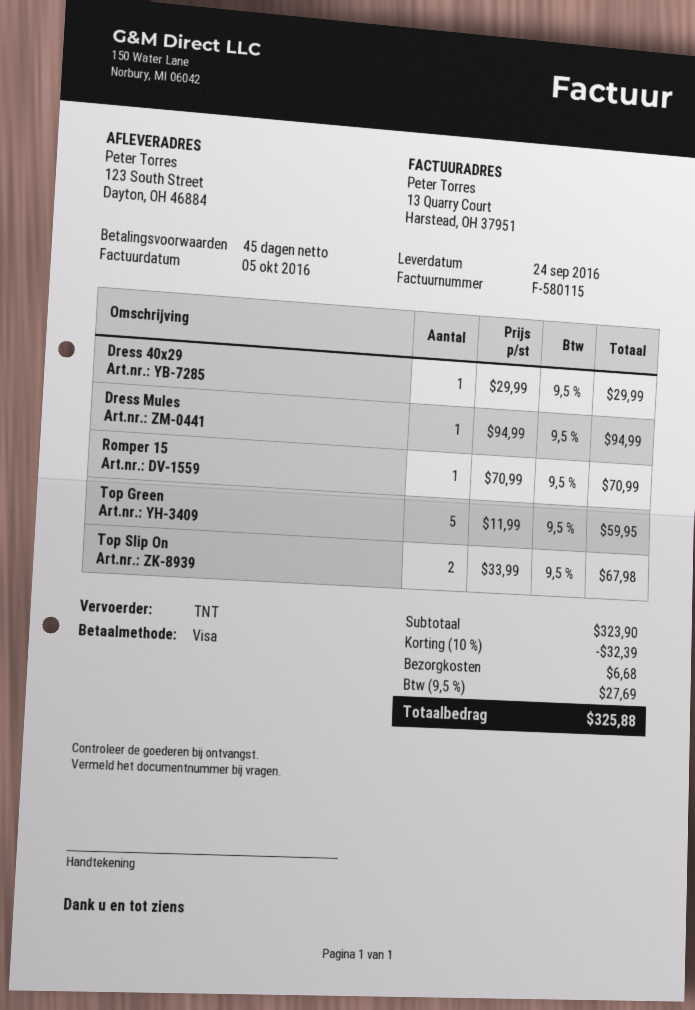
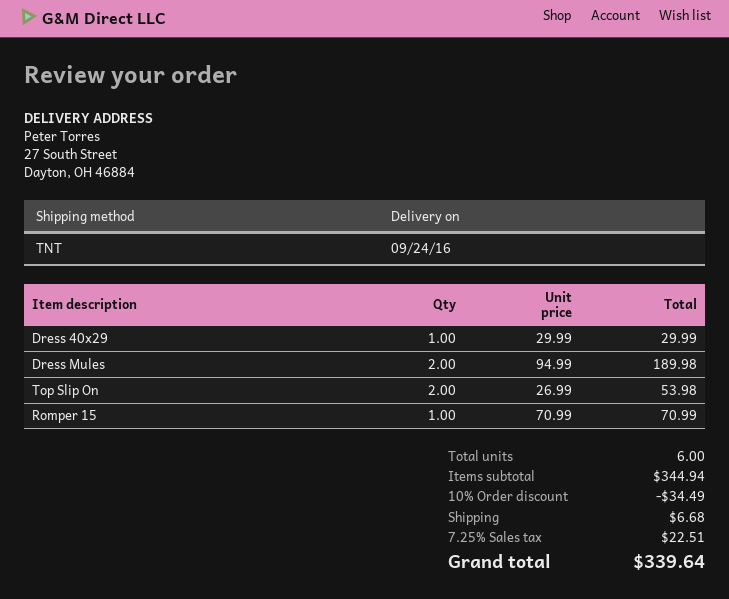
ship to: 123 South Street, Dayton, OH 46884 -> 27 South Street, Dayton, OH 46884
Dress Mules: 1 x 94.99 = 94.99 -> 2 x 94.99 = 189.98
Top Green: 5 x 11.99 = 59.95 -> none
Top Slip On: 2 x 33.99 = 67.98 -> 2 x 26.99 = 53.98
subtotal: 323.90 -> 344.94
discount: 10% = 32.39 -> 10% = 34.49
tax: 9.5% = 27.69 -> 7.25% = 22.51
total: 325.88 -> 339.64

